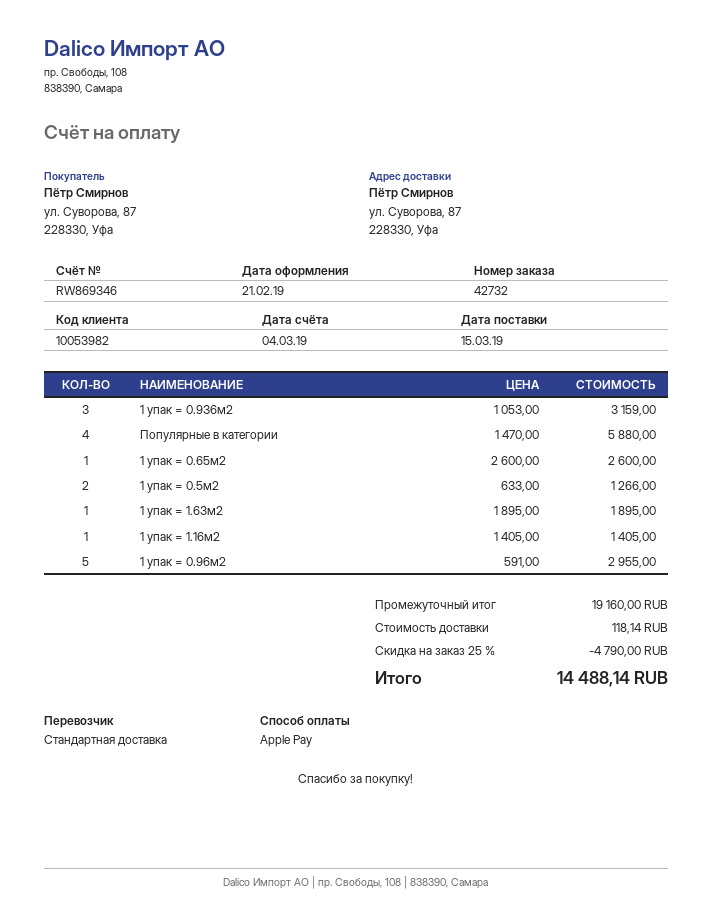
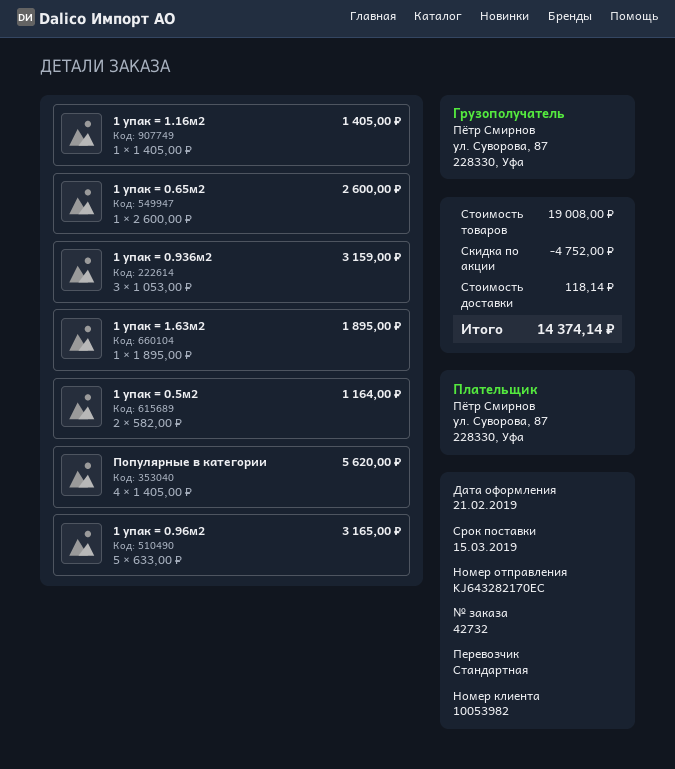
Популярные в категории: 4 x 1470.00 = 5880.00 -> 4 x 1405.00 = 5620.00
1 упак = 0.5м2: 2 x 633.00 = 1266.00 -> 2 x 582.00 = 1164.00
1 упак = 0.96м2: 5 x 591.00 = 2955.00 -> 5 x 633.00 = 3165.00
subtotal: 19160.00 -> 19008.00
discount: 4790.00 -> 4752.00
total: 14488.14 -> 14374.14

